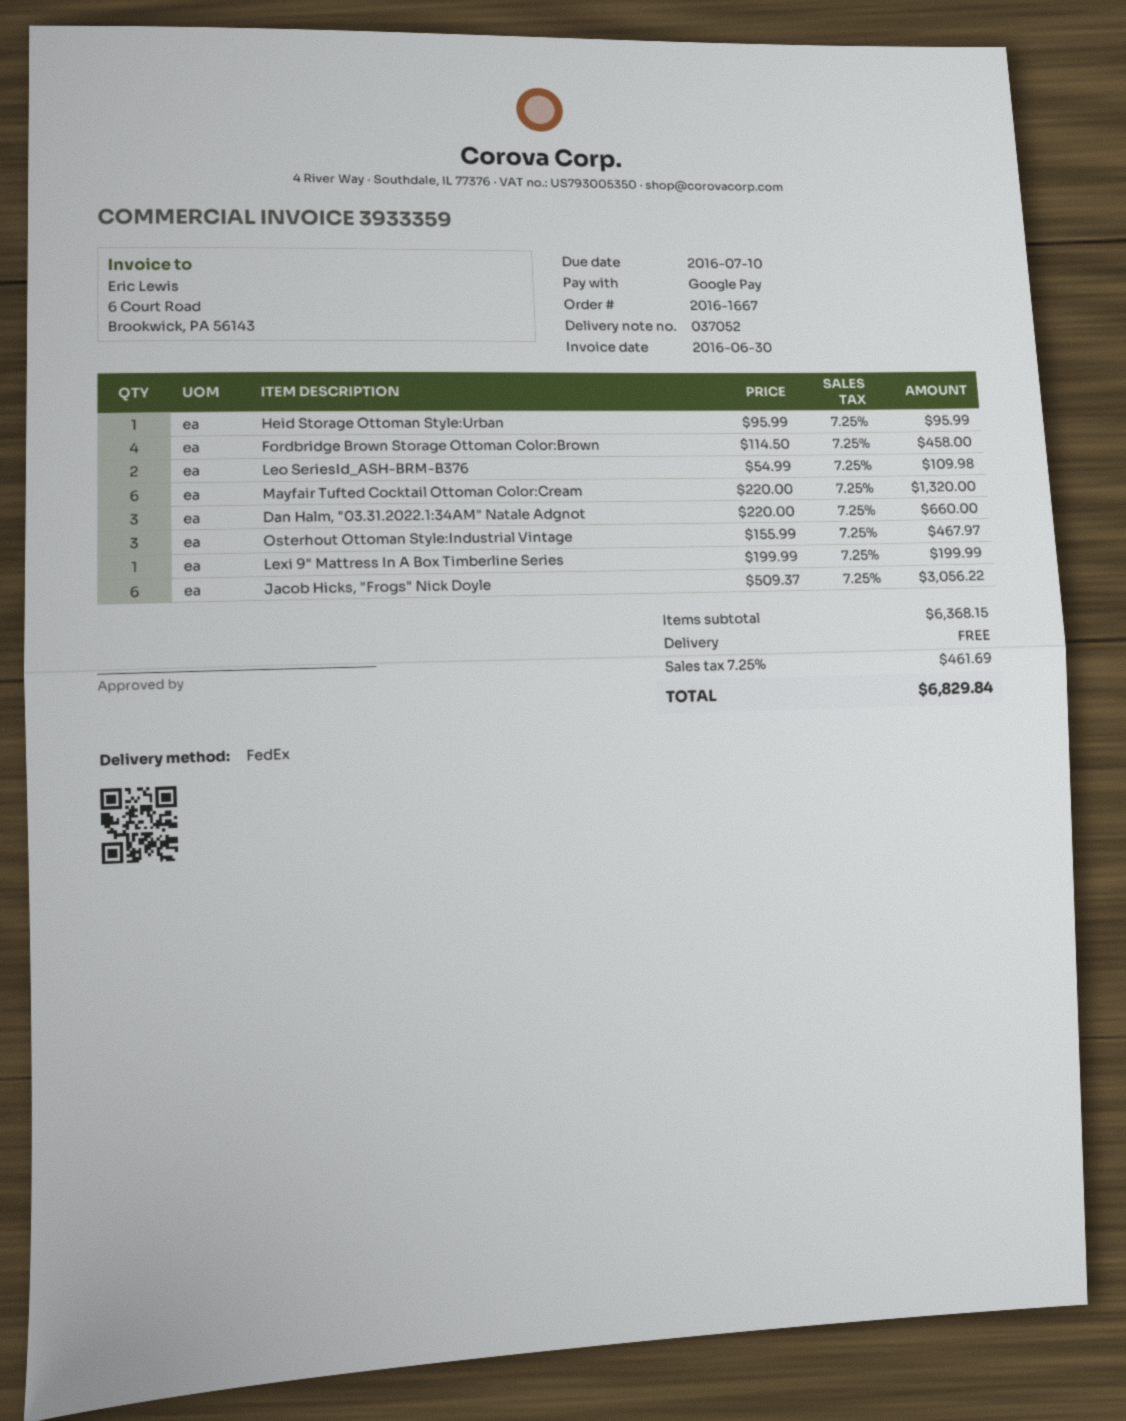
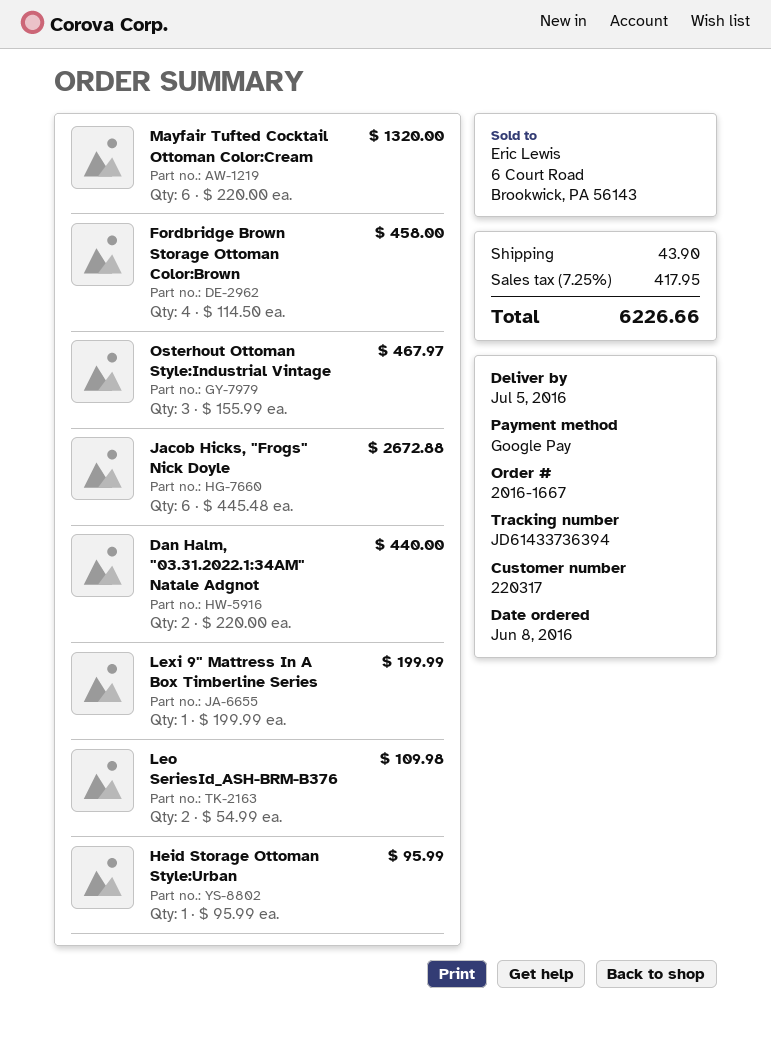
Dan Halm, "03.31.2022.1:34AM" Natale Adgnot: 3 x 220.00 = 660.00 -> 2 x 220.00 = 440.00
Jacob Hicks, "Frogs" Nick Doyle: 6 x 509.37 = 3056.22 -> 6 x 445.48 = 2672.88
shipping: 0.00 -> 43.90
tax: 7.25% = 461.69 -> 7.25% = 417.95
total: 6829.84 -> 6226.66

